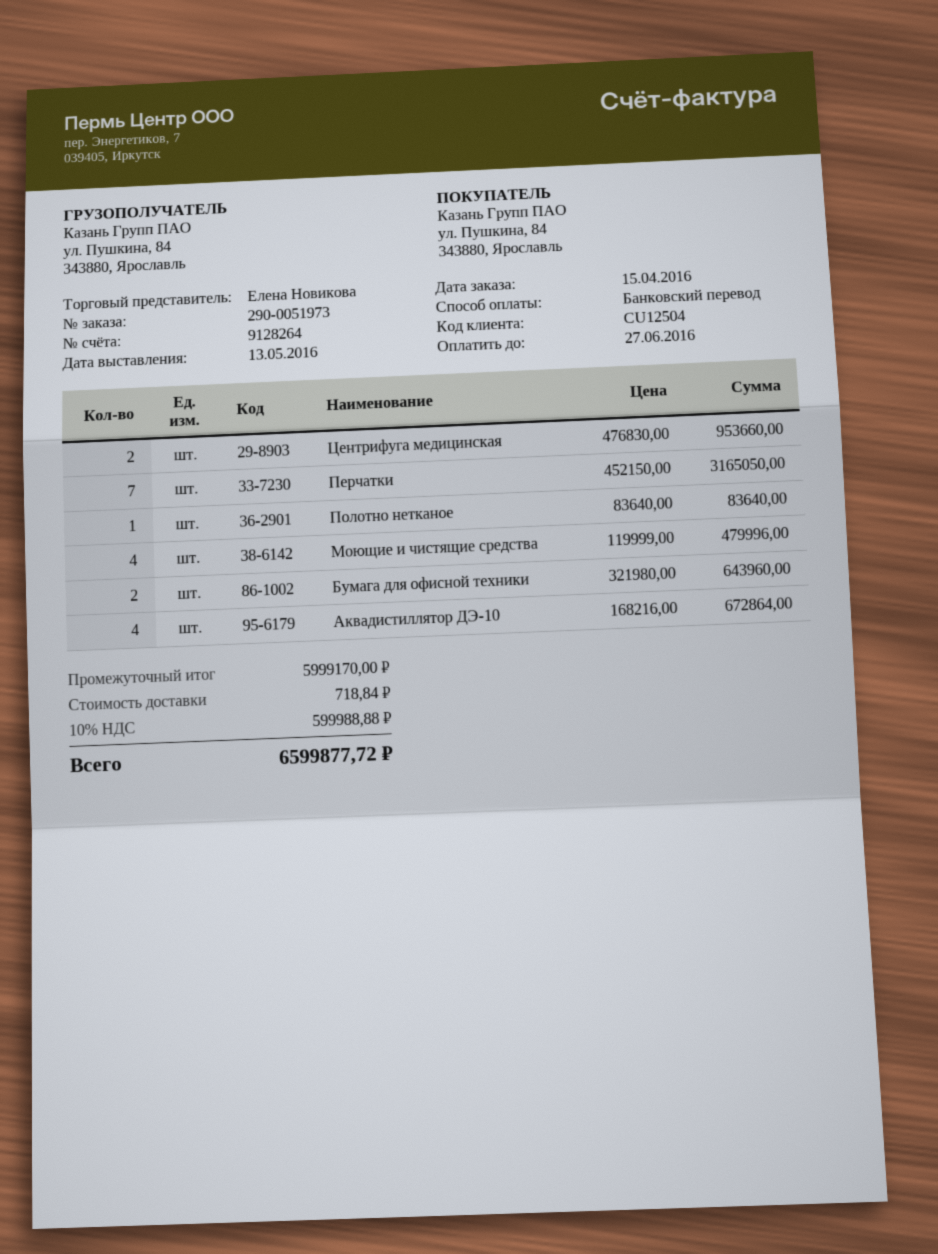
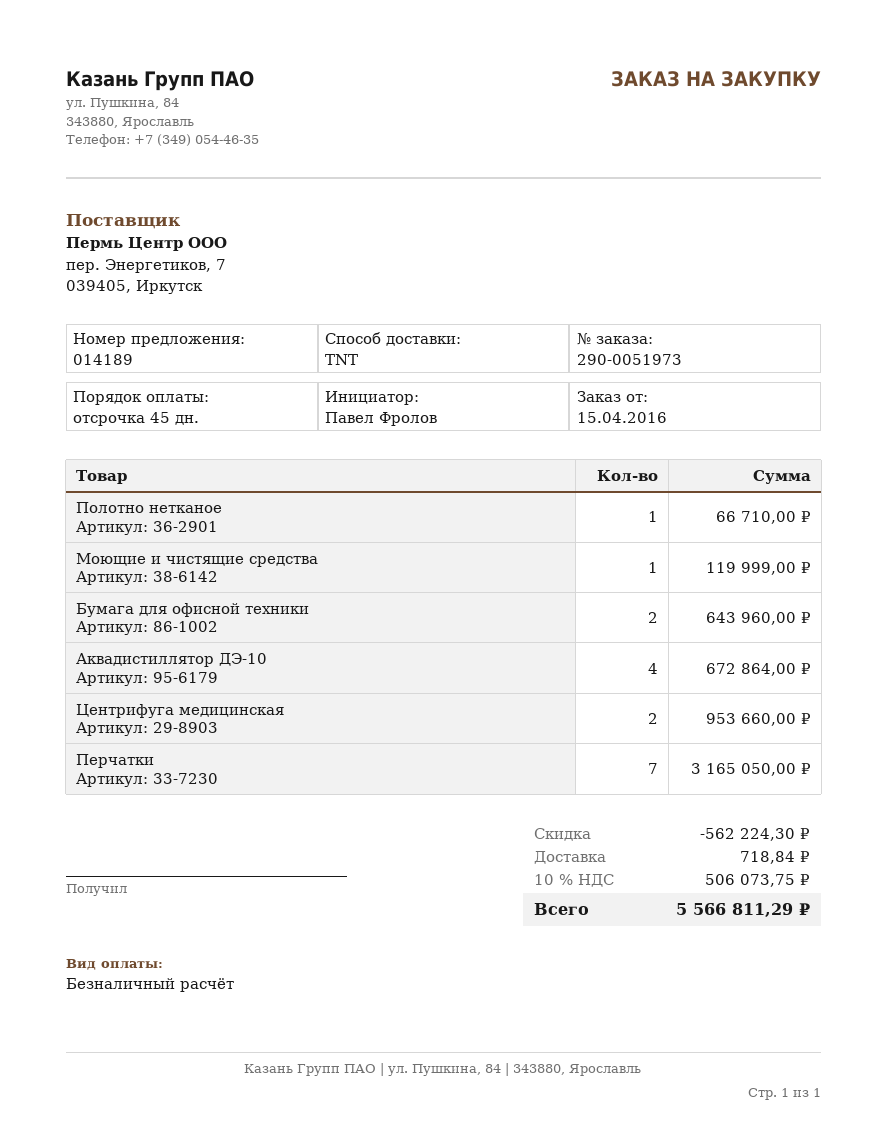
Полотно нетканое: 1 for 83640.00 -> 1 for 66710.00
Моющие и чистящие средства: 4 for 479996.00 -> 1 for 119999.00
discount: none -> 562224.30
tax: 10% = 599988.88 -> 10% = 506073.75
total: 6599877.72 -> 5566811.29

